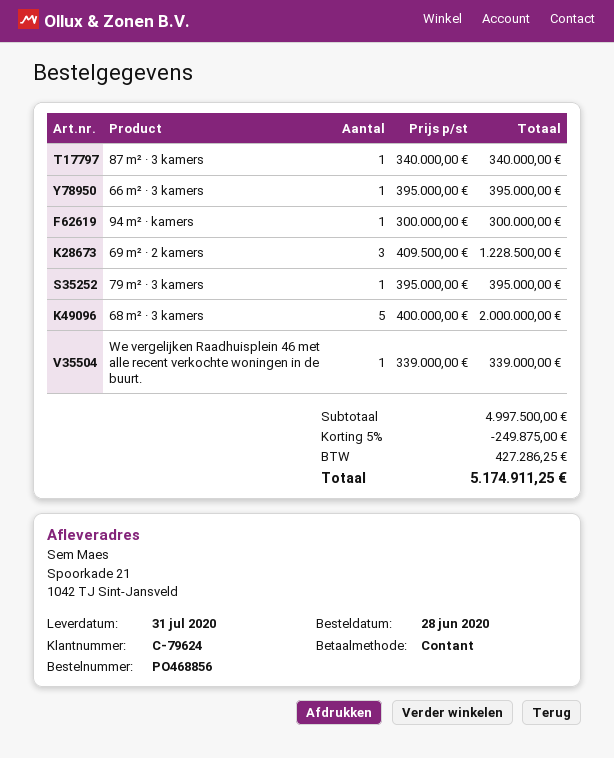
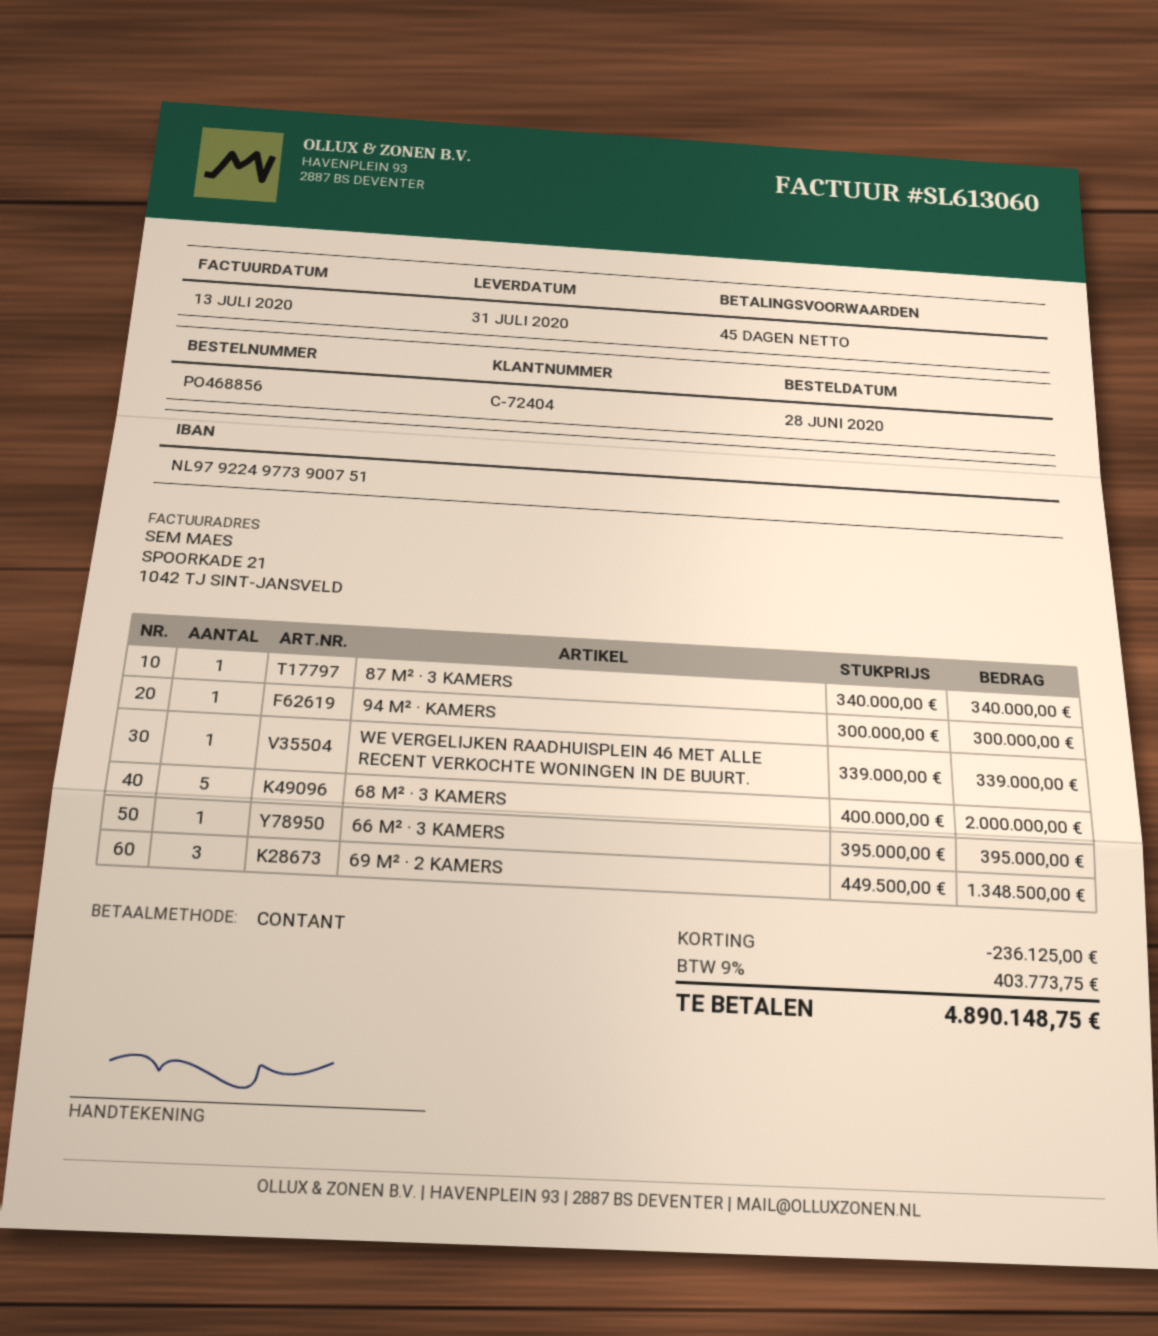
customer number: C-79624 -> C-72404
69 m² · 2 kamers: 3 x 409500.00 = 1228500.00 -> 3 x 449500.00 = 1348500.00
79 m² · 3 kamers: 1 x 395000.00 = 395000.00 -> none
discount: 249875.00 -> 236125.00
tax: 427286.25 -> 403773.75
total: 5174911.25 -> 4890148.75

